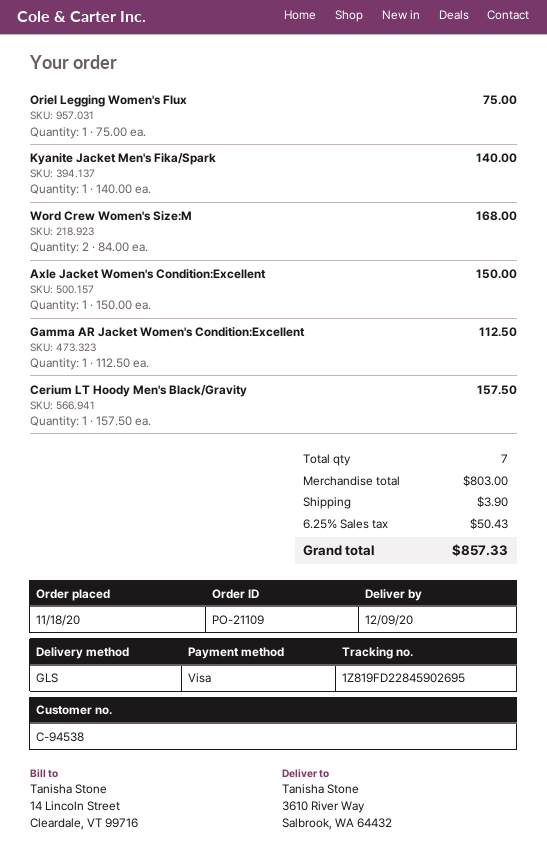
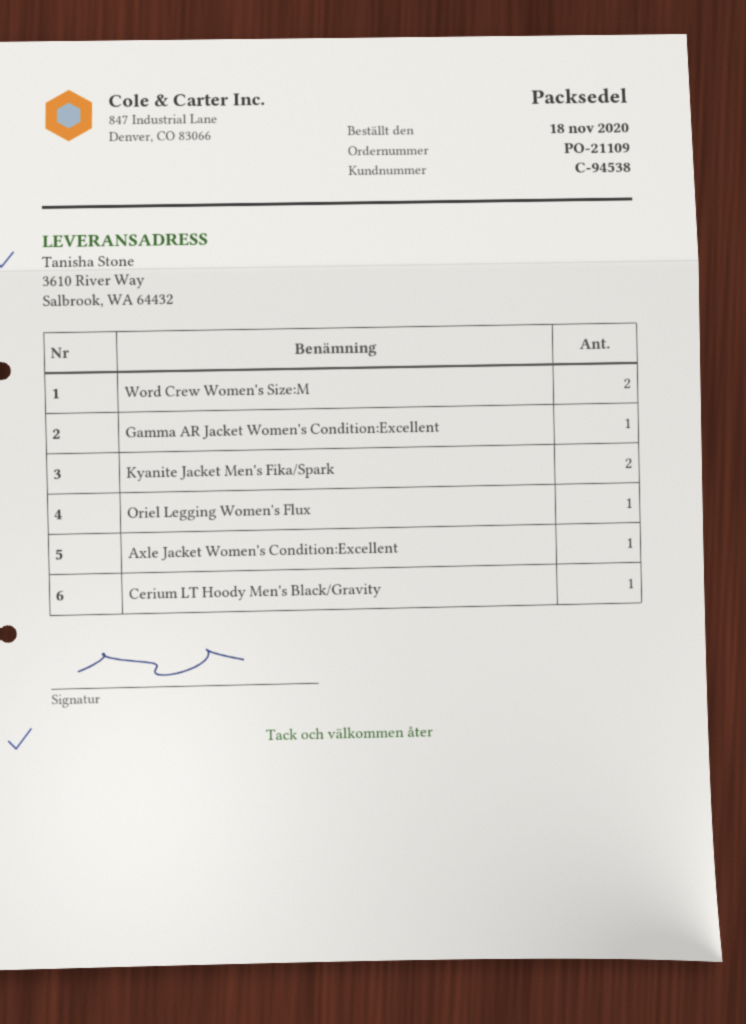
Kyanite Jacket Men's Fika/Spark: 1 -> 2

